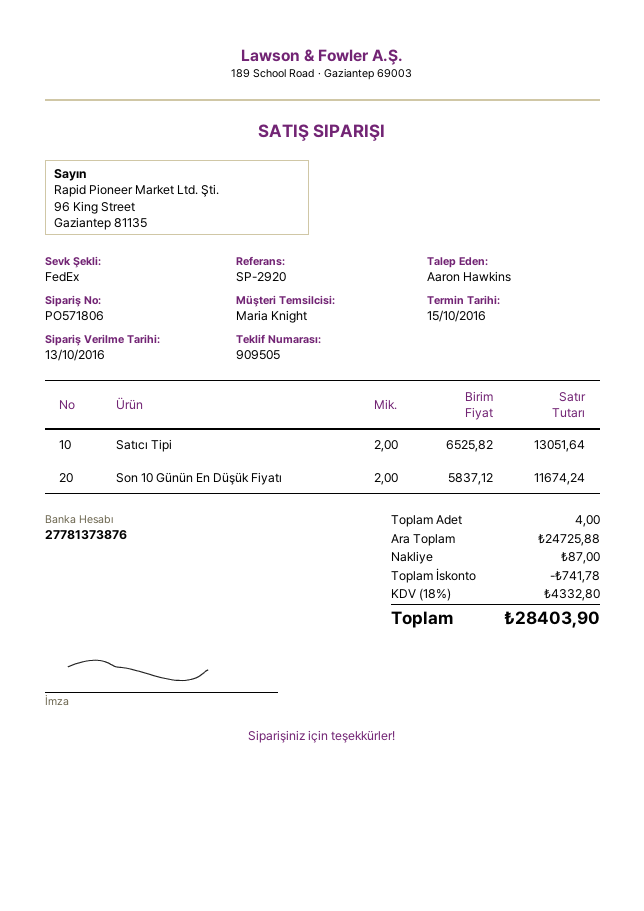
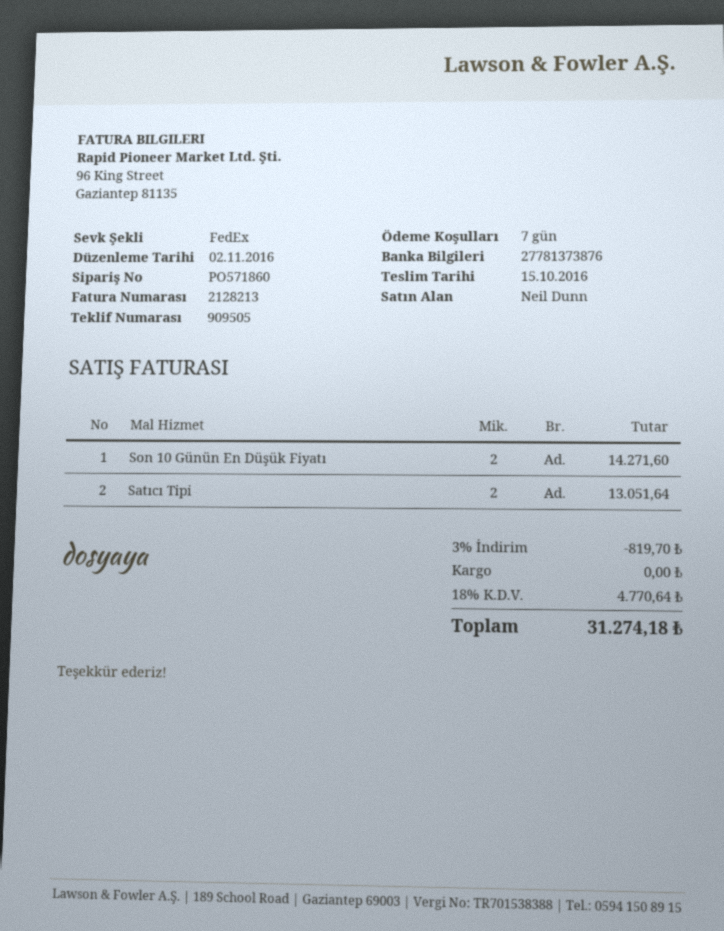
order number: PO571806 -> PO571860
ordered by: Aaron Hawkins -> Neil Dunn
Son 10 Günün En Düşük Fiyatı: 2 for 11674.24 -> 2 for 14271.60
discount: 741.78 -> 819.70
shipping: 87.00 -> 0.00
tax: 18% = 4332.80 -> 18% = 4770.64
total: 28403.90 -> 31274.18

